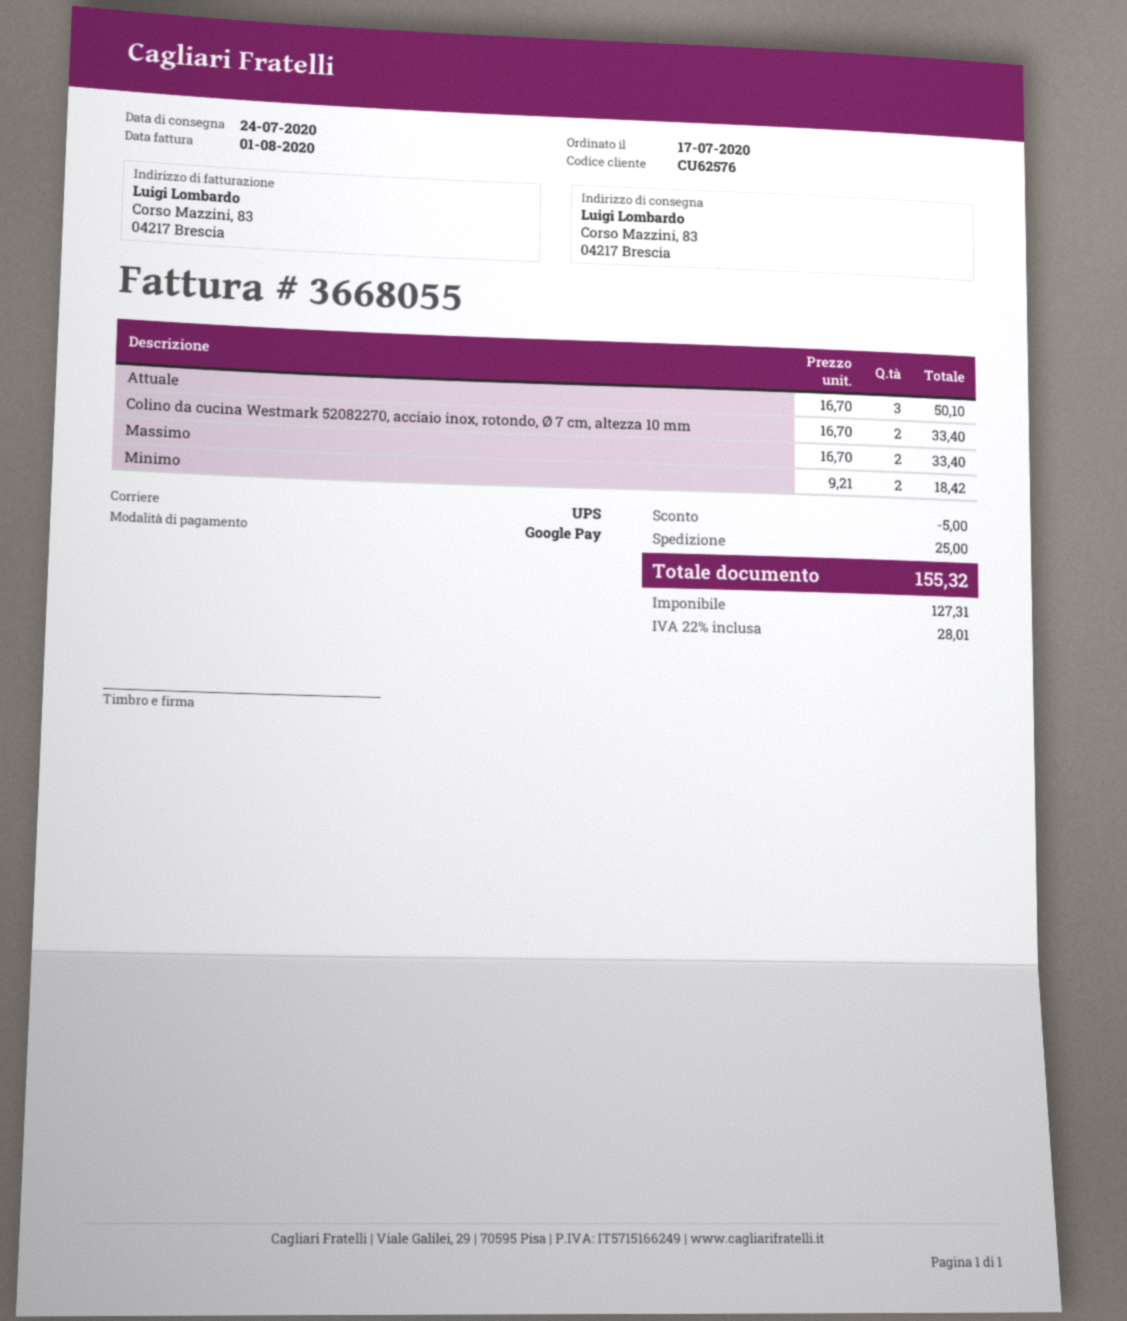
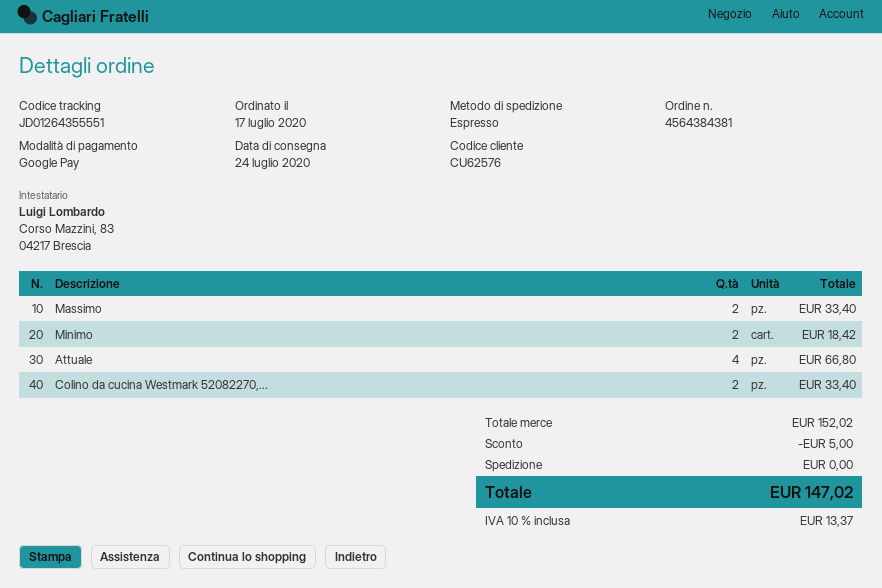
shipping method: UPS -> express
Attuale: 3 for 50.10 -> 4 for 66.80
shipping: 25.00 -> 0.00
tax: 22% = 28.01 -> 10% = 13.37
total: 155.32 -> 147.02

